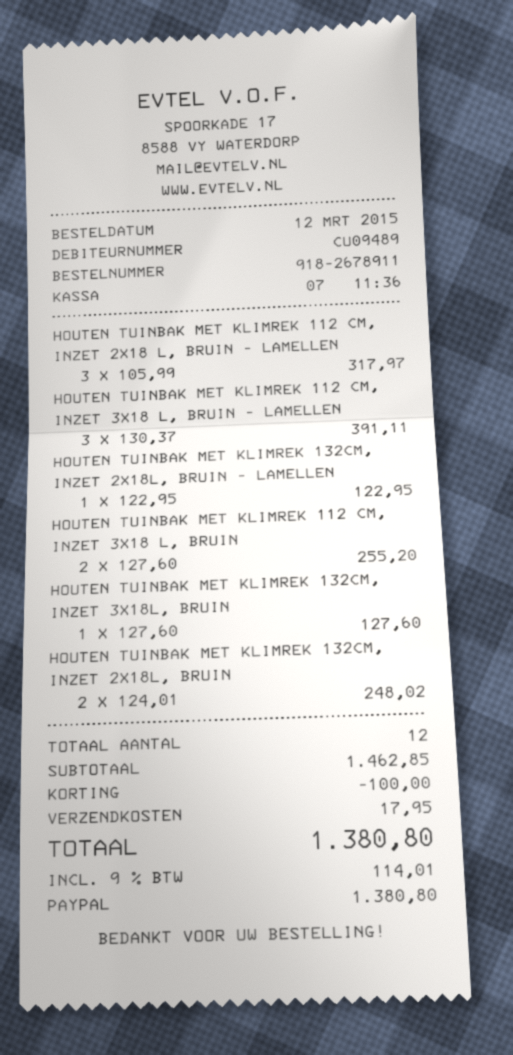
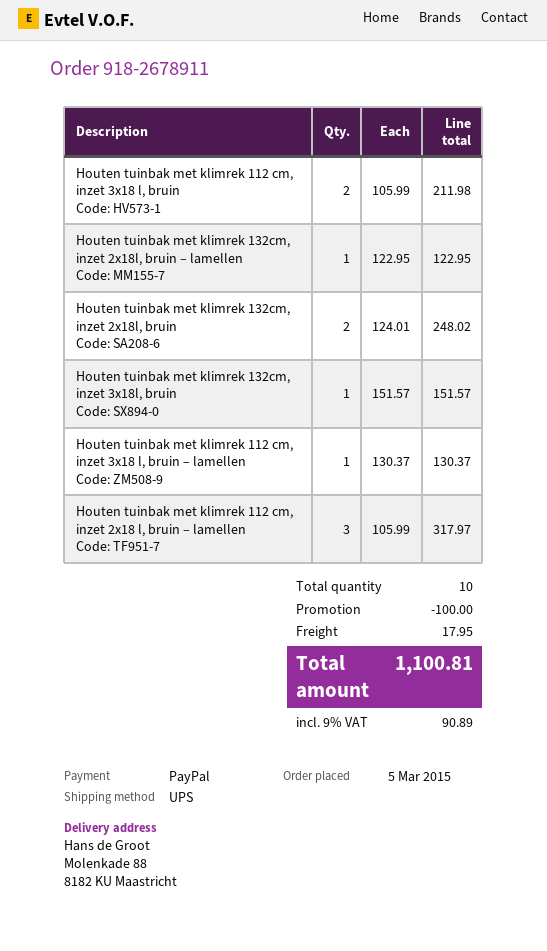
order date: 2015-03-12 -> 2015-03-05
HOUTEN TUINBAK MET KLIMREK 112 CM, INZET 3X18 L, BRUIN – LAMELLEN: 3 x 130.37 = 391.11 -> 1 x 130.37 = 130.37
HOUTEN TUINBAK MET KLIMREK 112 CM, INZET 3X18 L, BRUIN: 2 x 127.60 = 255.20 -> 2 x 105.99 = 211.98
HOUTEN TUINBAK MET KLIMREK 132CM, INZET 3X18L, BRUIN: 1 x 127.60 = 127.60 -> 1 x 151.57 = 151.57
total quantity: 12 -> 10
tax: 9% = 114.01 -> 9% = 90.89
total: 1380.80 -> 1100.81

